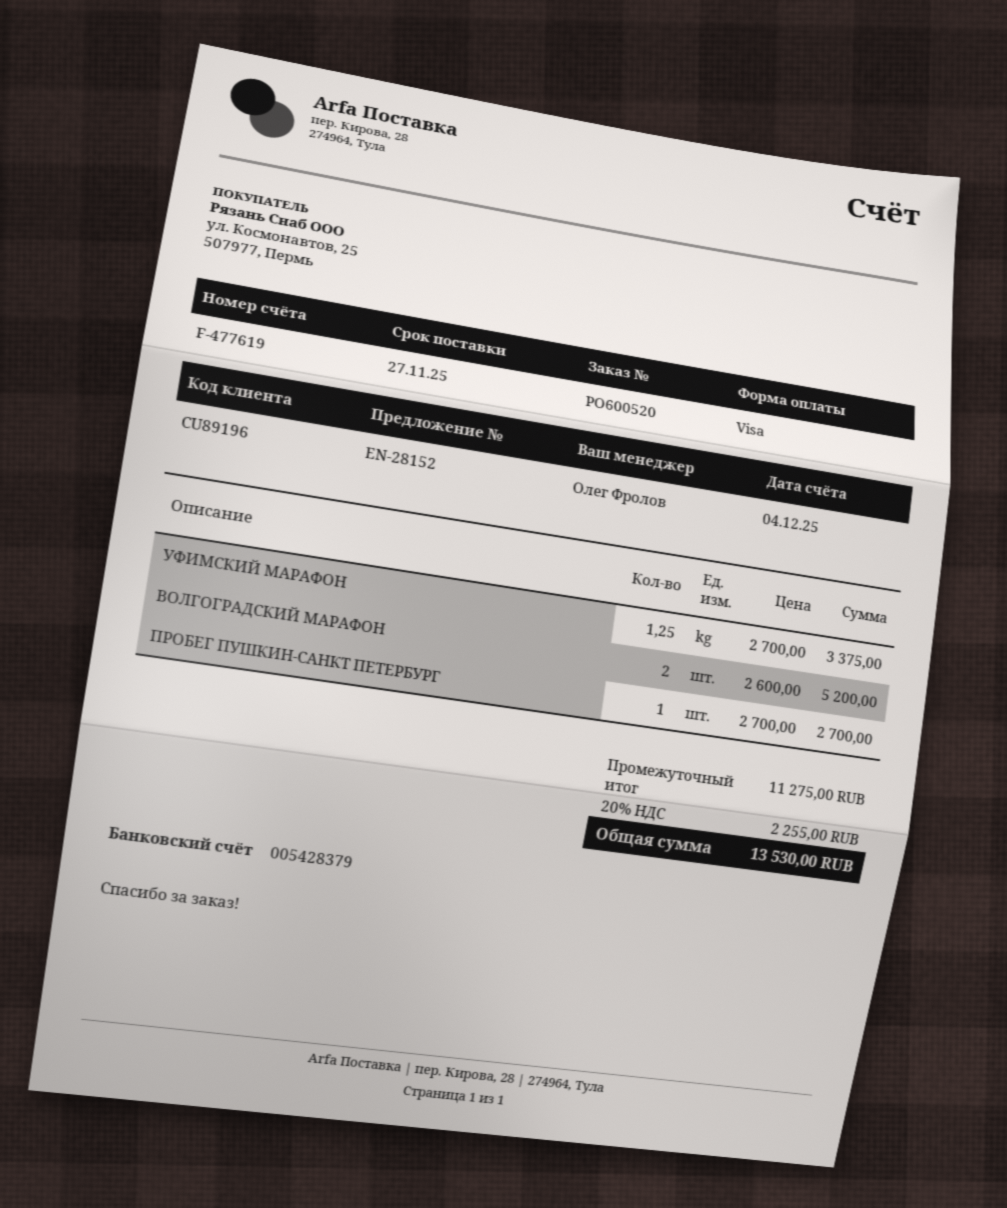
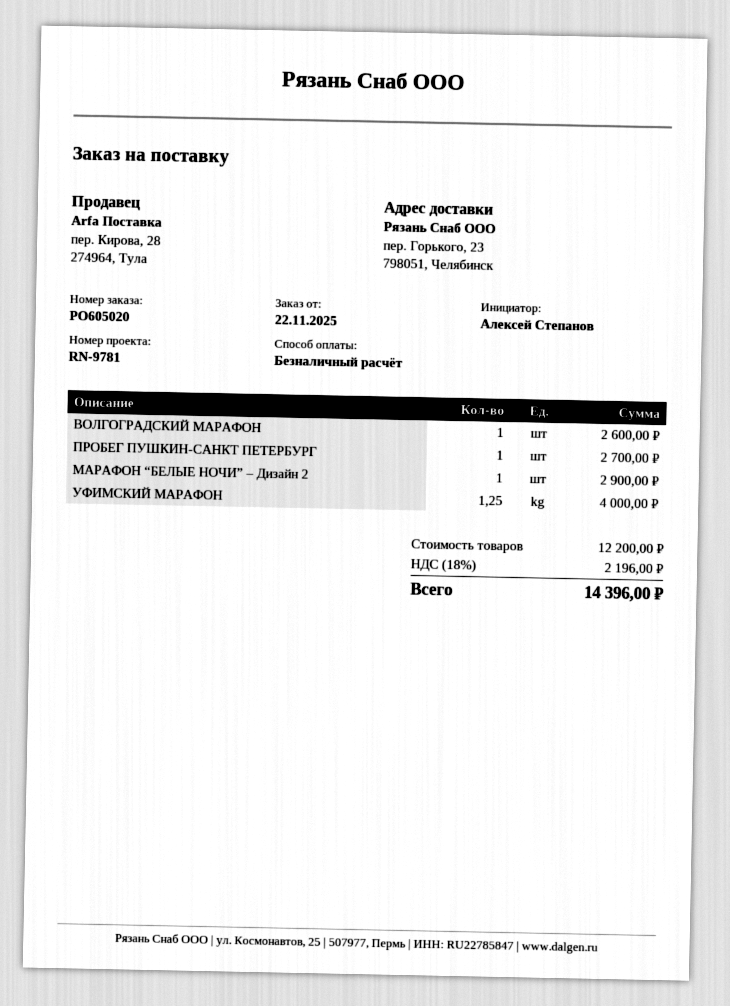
order number: PO600520 -> PO605020
payment method: Visa -> bank transfer
УФИМСКИЙ МАРАФОН: 1.25 for 3375.00 -> 1.25 for 4000.00
ВОЛГОГРАДСКИЙ МАРАФОН: 2 for 5200.00 -> 1 for 2600.00
МАРАФОН “БЕЛЫЕ НОЧИ” – Дизайн 2: none -> 1 for 2900.00
subtotal: 11275.00 -> 12200.00
tax: 20% = 2255.00 -> 18% = 2196.00
total: 13530.00 -> 14396.00

